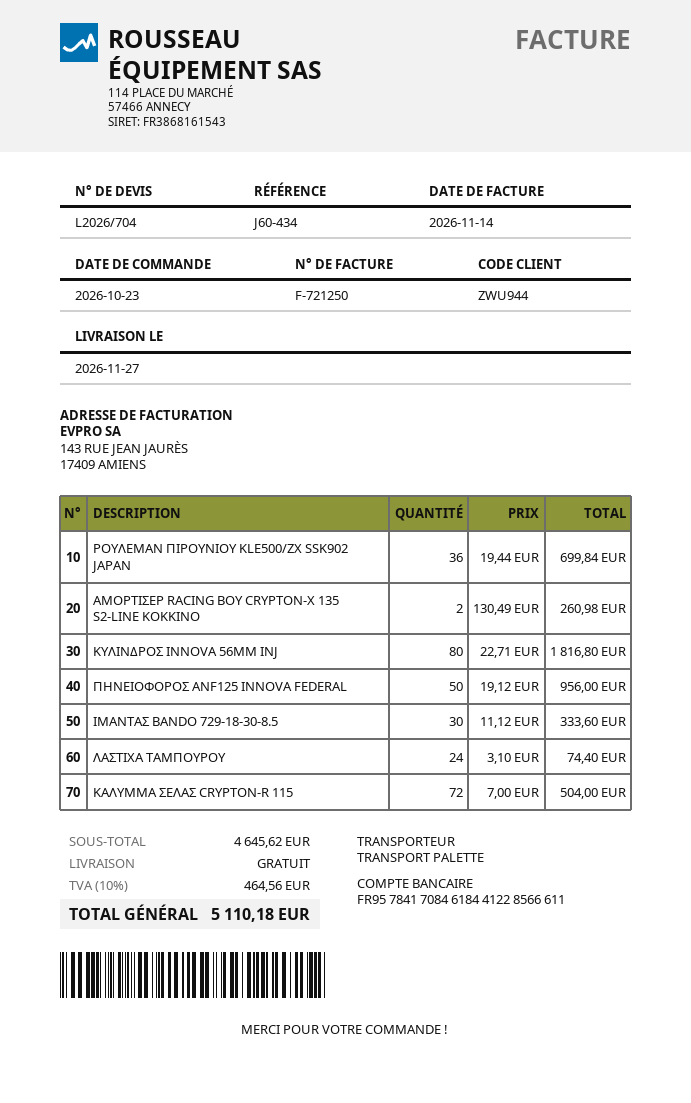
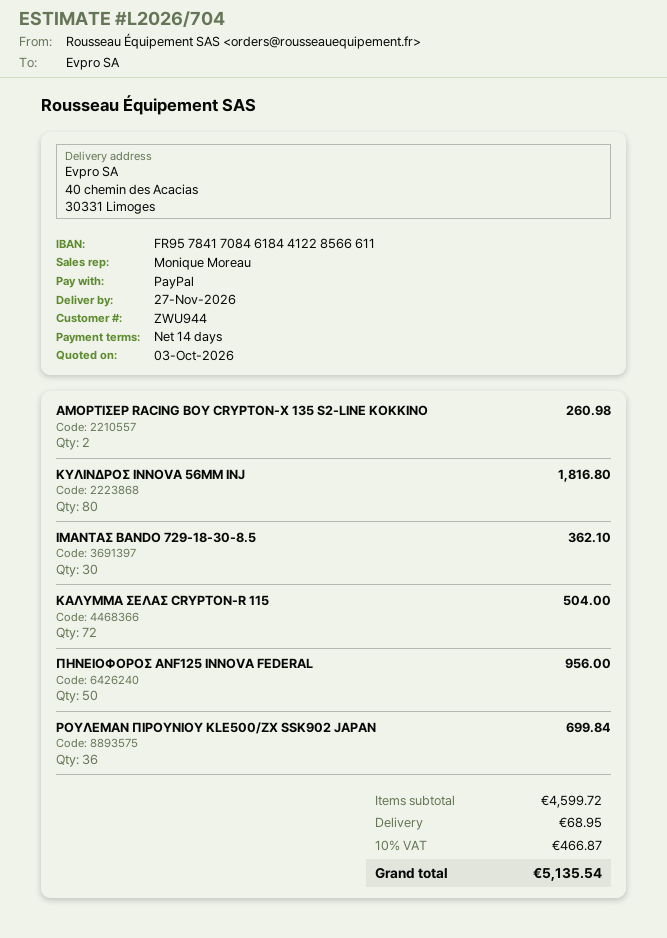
ΙΜΑΝΤΑΣ BANDO 729-18-30-8.5: 30 for 333.60 -> 30 for 362.10
ΛΑΣΤΙΧΑ ΤΑΜΠΟΥΡΟΥ: 24 for 74.40 -> none
subtotal: 4645.62 -> 4599.72
shipping: 0.00 -> 68.95
tax: 10% = 464.56 -> 10% = 466.87
total: 5110.18 -> 5135.54

